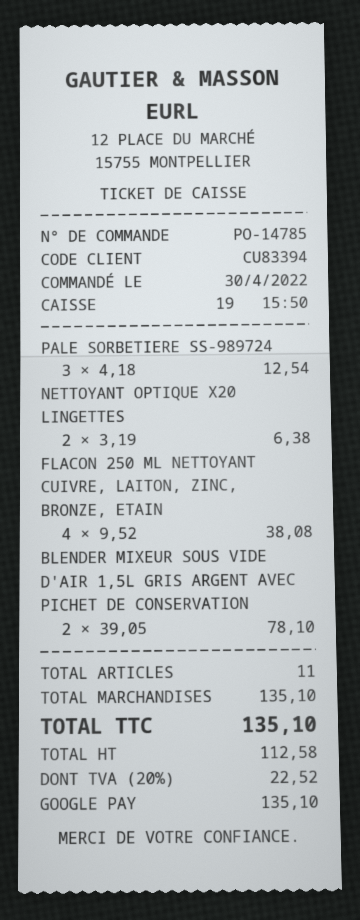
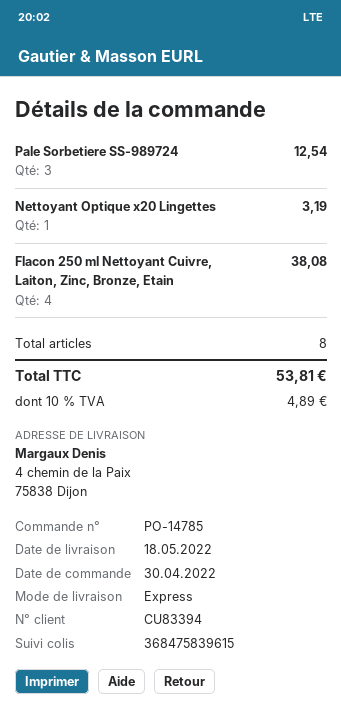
NETTOYANT OPTIQUE X20 LINGETTES: 2 for 6.38 -> 1 for 3.19
BLENDER MIXEUR SOUS VIDE D'AIR 1,5L GRIS ARGENT AVEC PICHET DE CONSERVATION: 2 for 78.10 -> none
total quantity: 11 -> 8
tax: 20% = 22.52 -> 10% = 4.89
total: 135.10 -> 53.81

